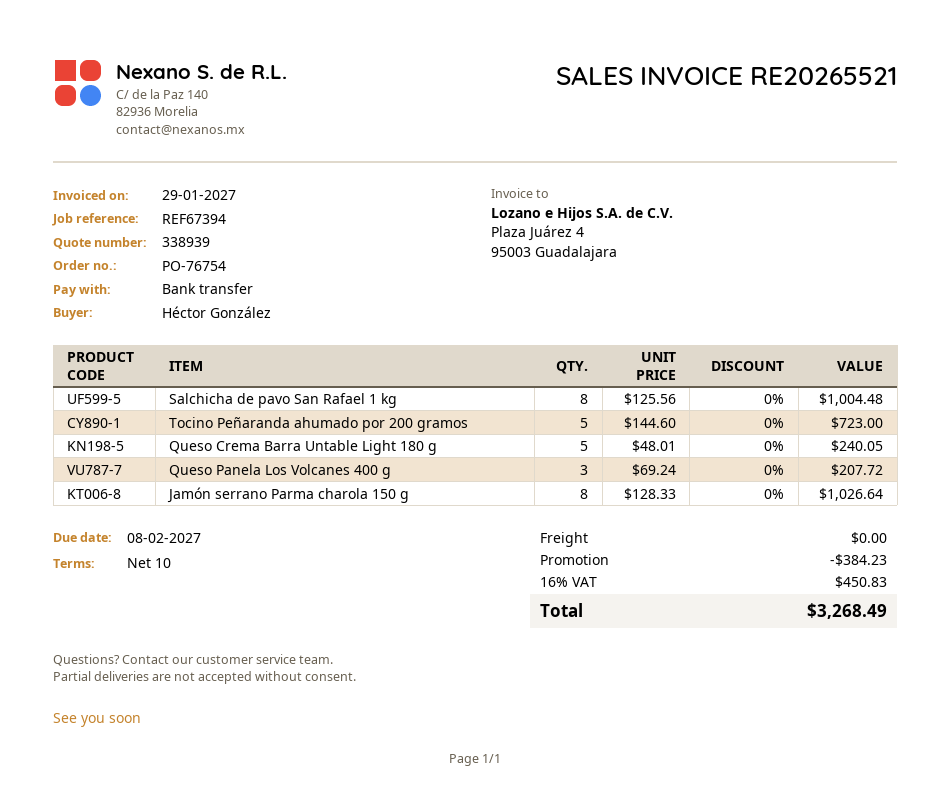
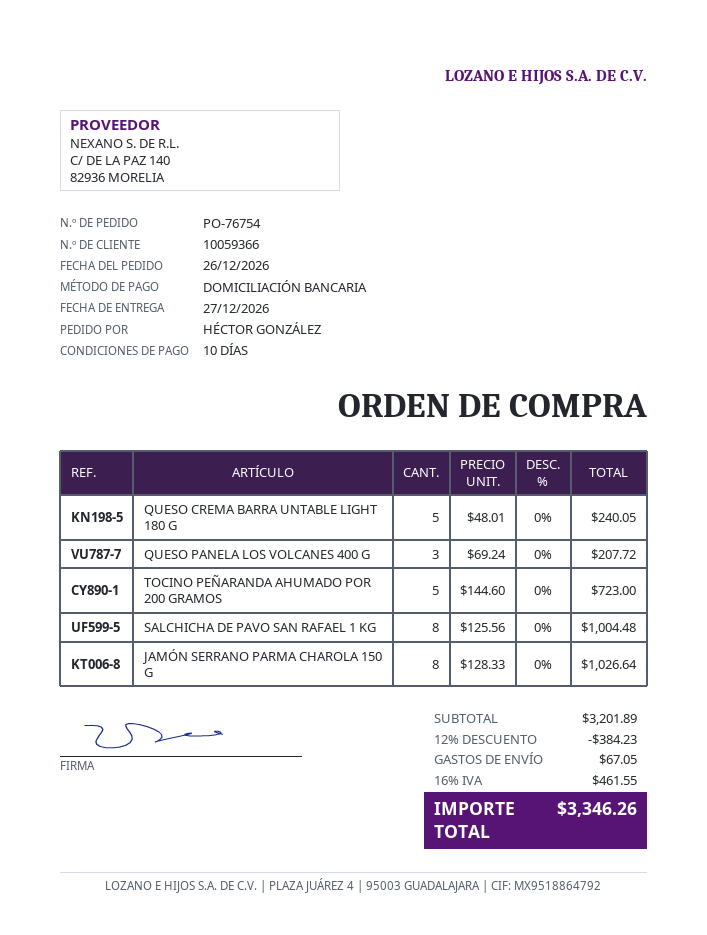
payment method: bank transfer -> direct debit
shipping: 0.00 -> 67.05
tax: 16% = 450.83 -> 16% = 461.55
total: 3268.49 -> 3346.26

